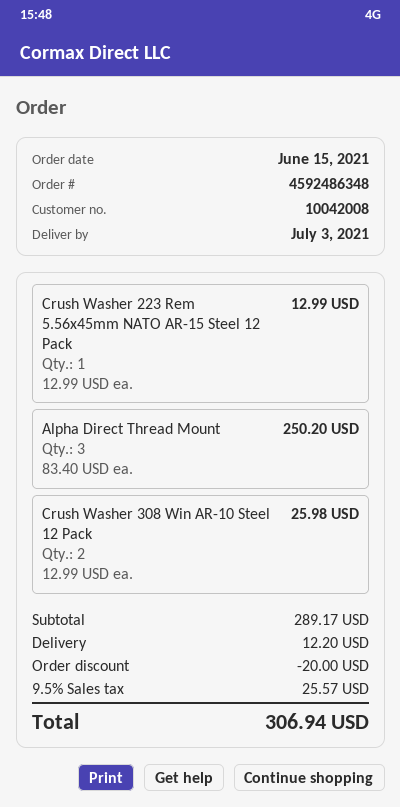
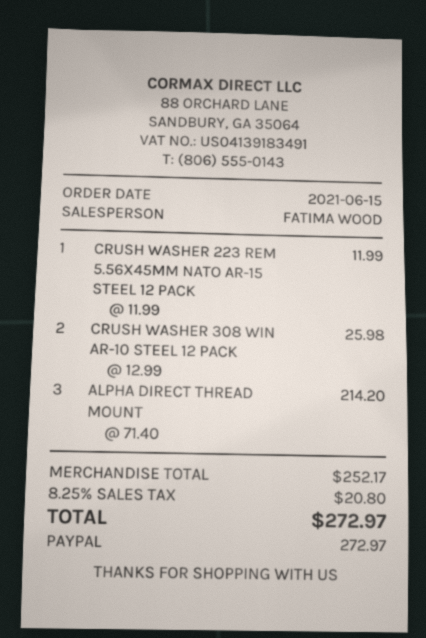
Crush Washer 223 Rem 5.56x45mm NATO AR-15 Steel 12 Pack: 1 x 12.99 = 12.99 -> 1 x 11.99 = 11.99
Alpha Direct Thread Mount: 3 x 83.40 = 250.20 -> 3 x 71.40 = 214.20
subtotal: 289.17 -> 252.17
discount: 20.00 -> none
shipping: 12.20 -> none
tax: 9.5% = 25.57 -> 8.25% = 20.80
total: 306.94 -> 272.97

